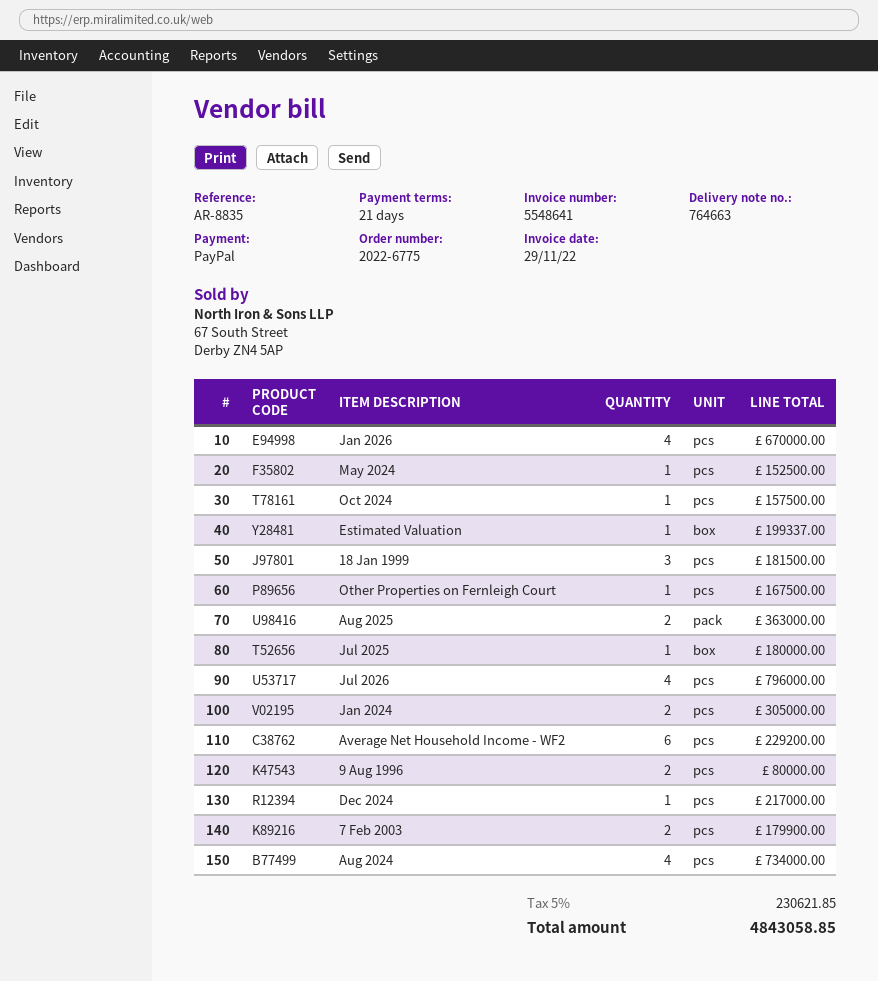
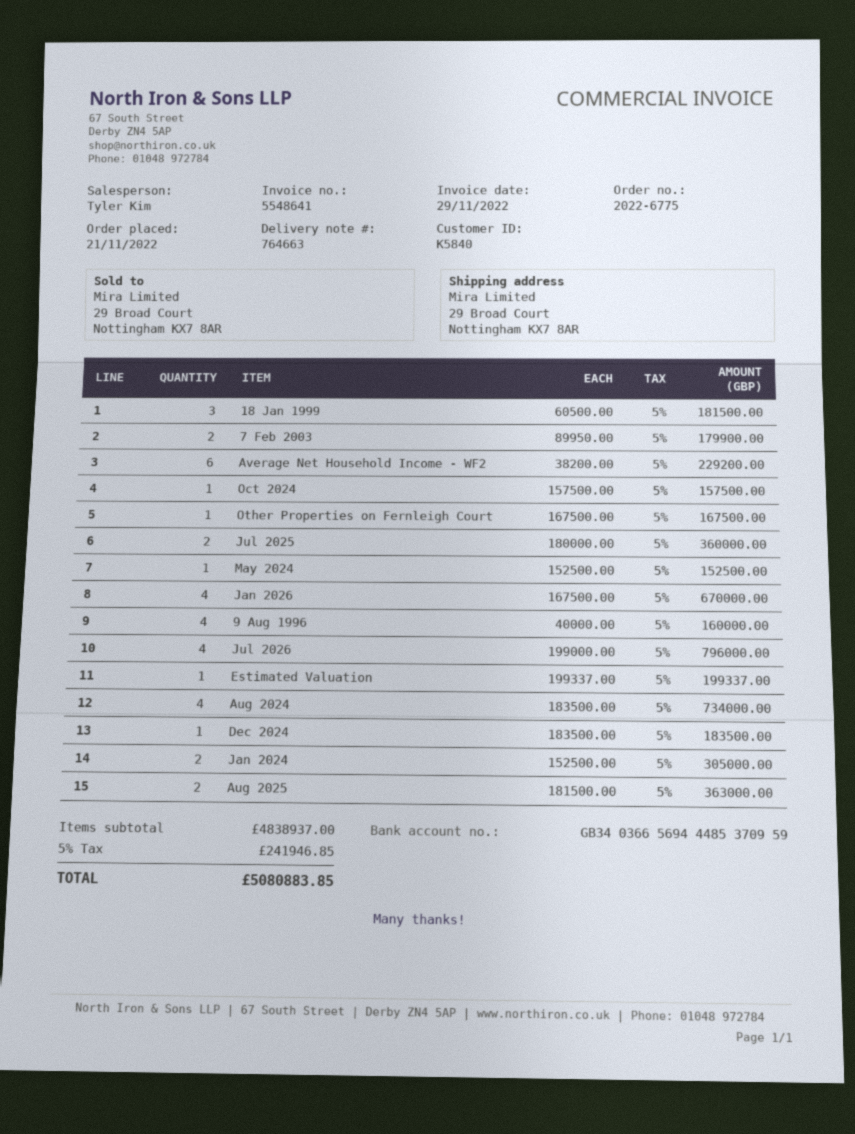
Jul 2025: 1 for 180000.00 -> 2 for 360000.00
9 Aug 1996: 2 for 80000.00 -> 4 for 160000.00
Dec 2024: 1 for 217000.00 -> 1 for 183500.00
tax: 5% = 230621.85 -> 5% = 241946.85
total: 4843058.85 -> 5080883.85

